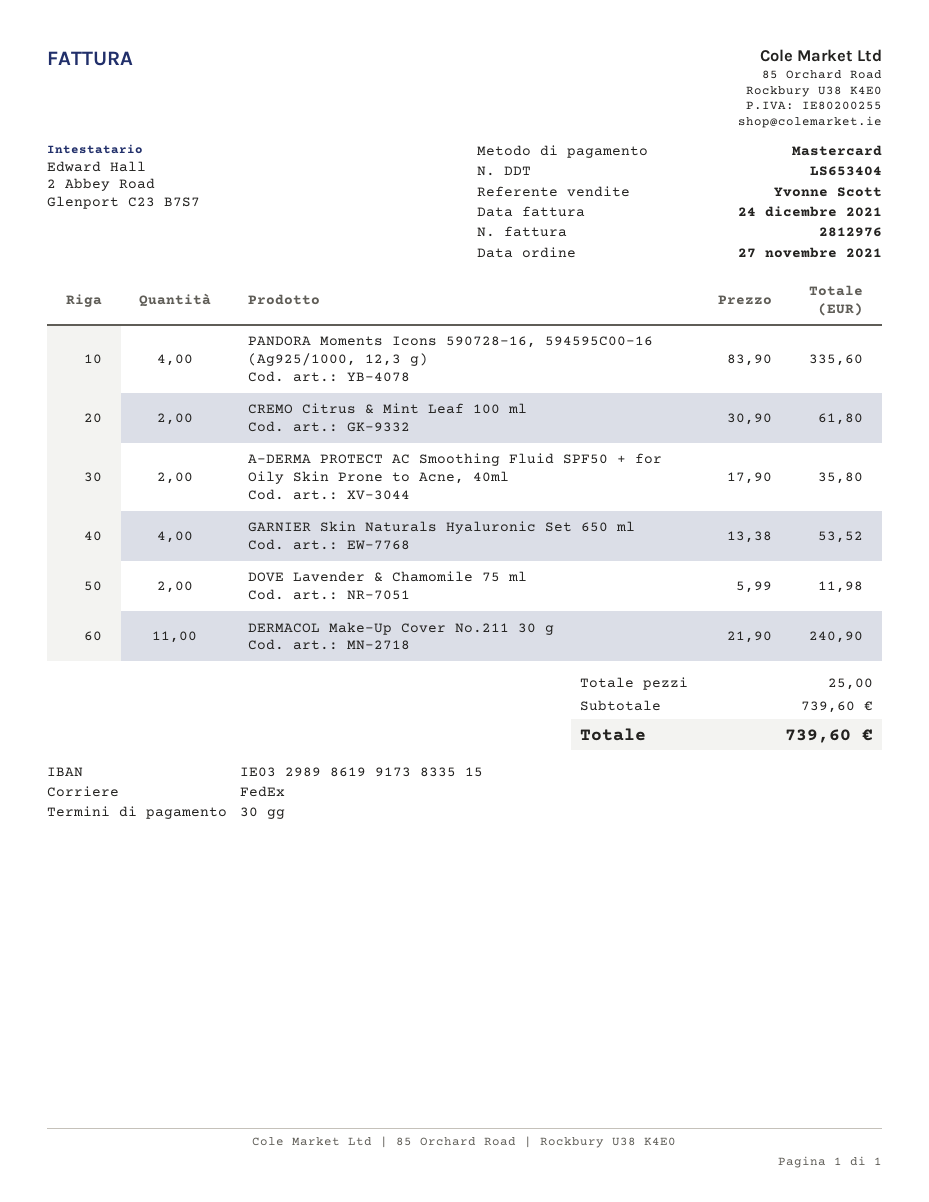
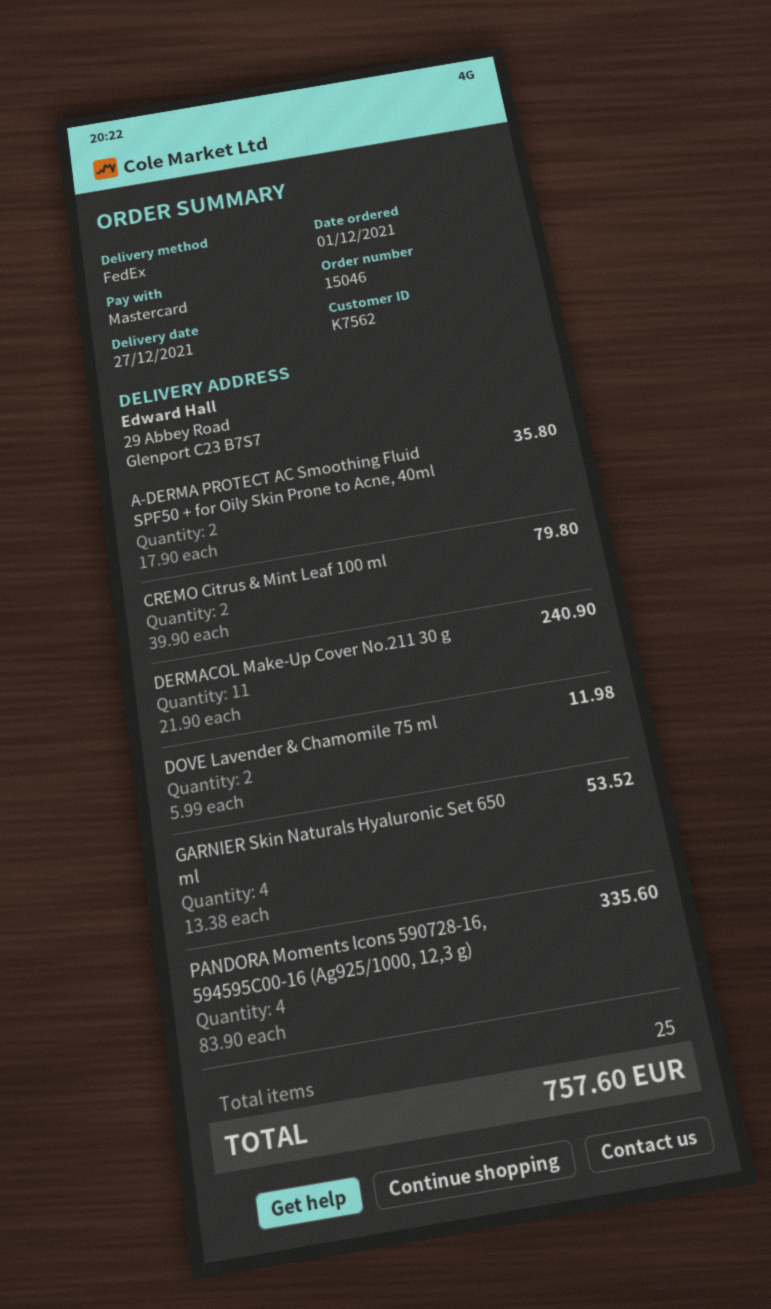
order date: 2021-11-27 -> 2021-12-01
CREMO Citrus & Mint Leaf 100 ml: 2 x 30.90 = 61.80 -> 2 x 39.90 = 79.80
total: 739.60 -> 757.60

